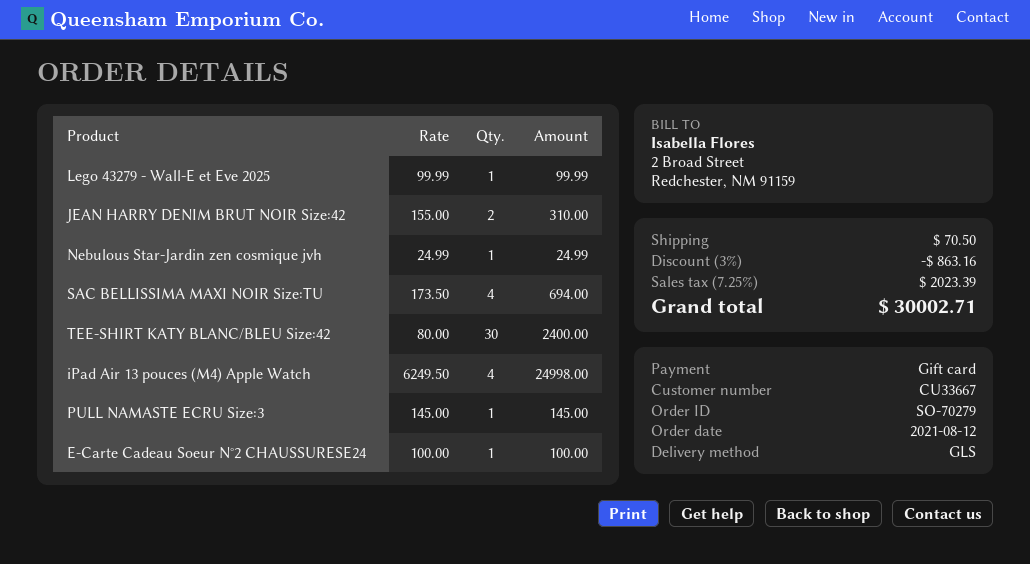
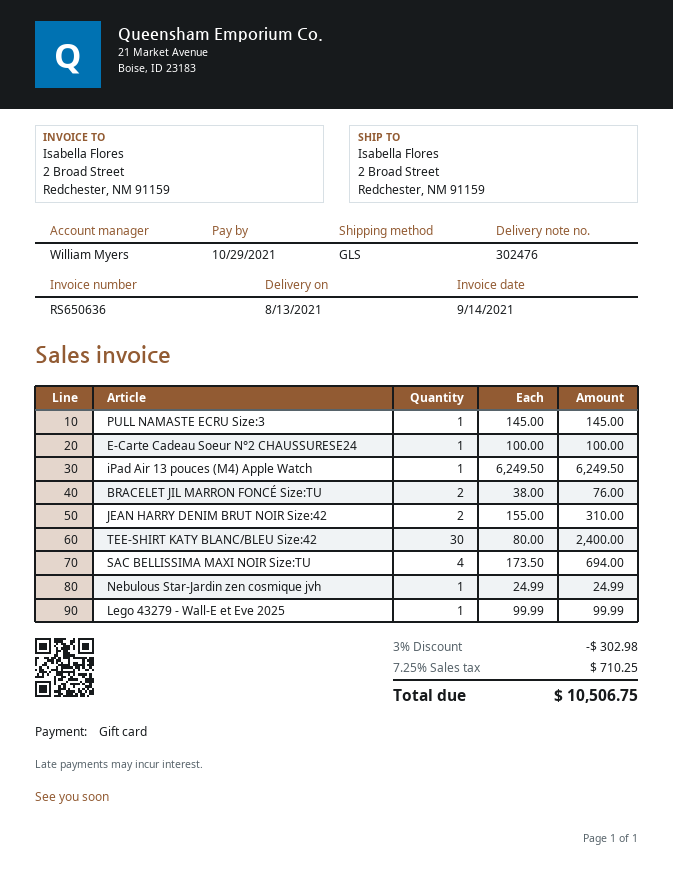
iPad Air 13 pouces (M4) Apple Watch: 4 x 6249.50 = 24998.00 -> 1 x 6249.50 = 6249.50
BRACELET JIL MARRON FONCÉ Size:TU: none -> 2 x 38.00 = 76.00
discount: 3% = 863.16 -> 3% = 302.98
shipping: 70.50 -> none
tax: 7.25% = 2023.39 -> 7.25% = 710.25
total: 30002.71 -> 10506.75

